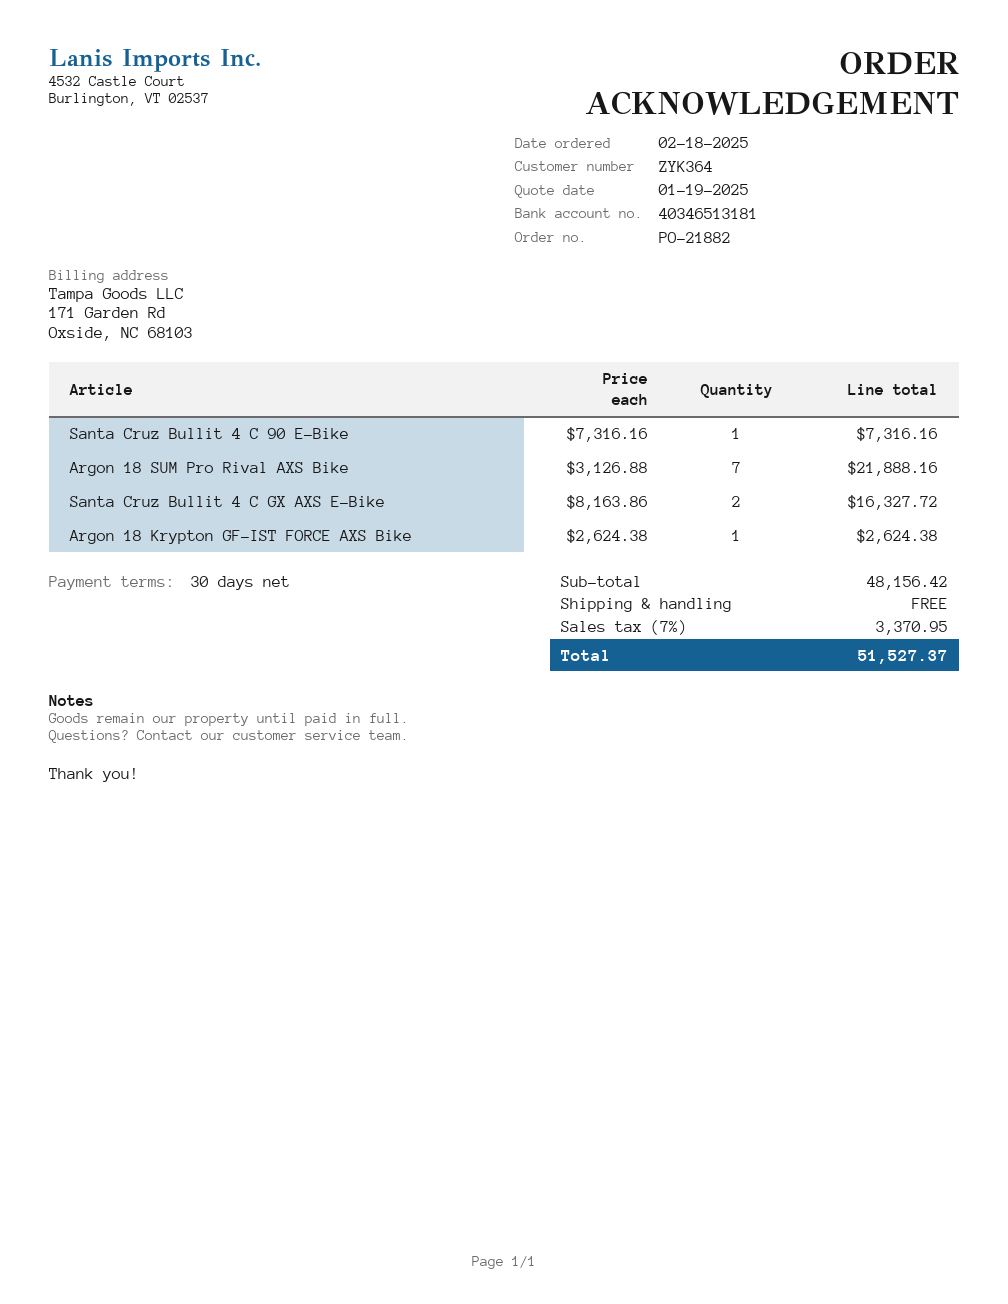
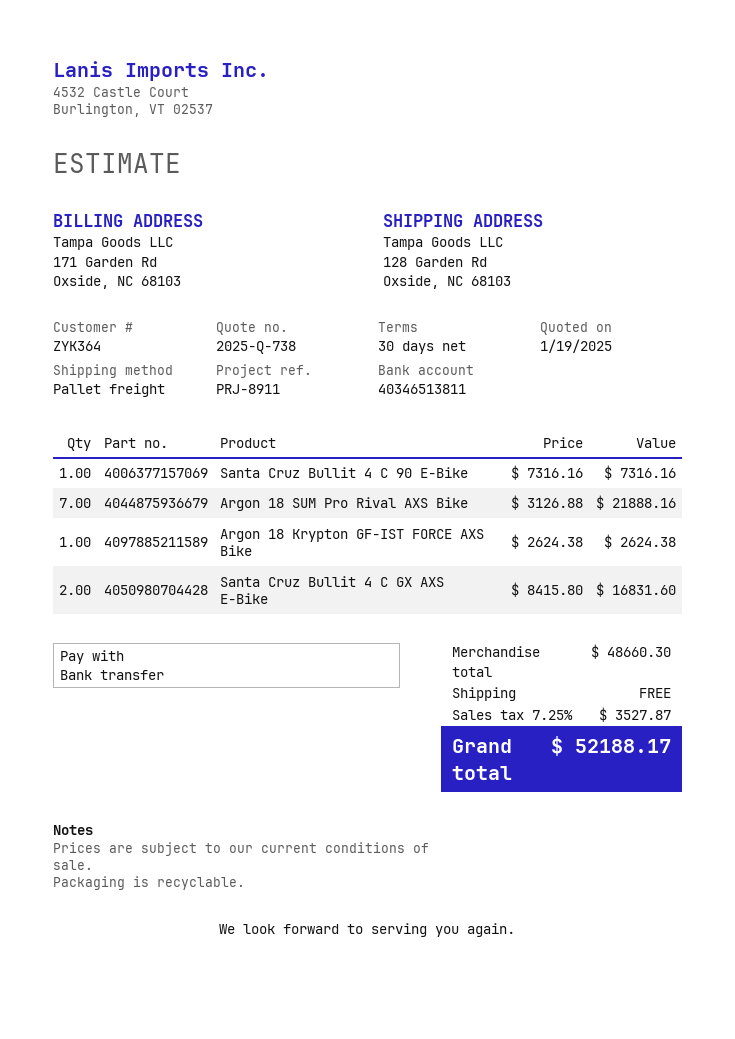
bank account: 40346513181 -> 40346513811
Santa Cruz Bullit 4 C GX AXS E-Bike: 2 x 8163.86 = 16327.72 -> 2 x 8415.80 = 16831.60
subtotal: 48156.42 -> 48660.30
tax: 7% = 3370.95 -> 7.25% = 3527.87
total: 51527.37 -> 52188.17

